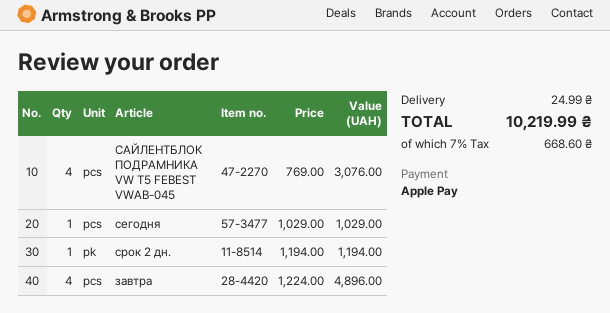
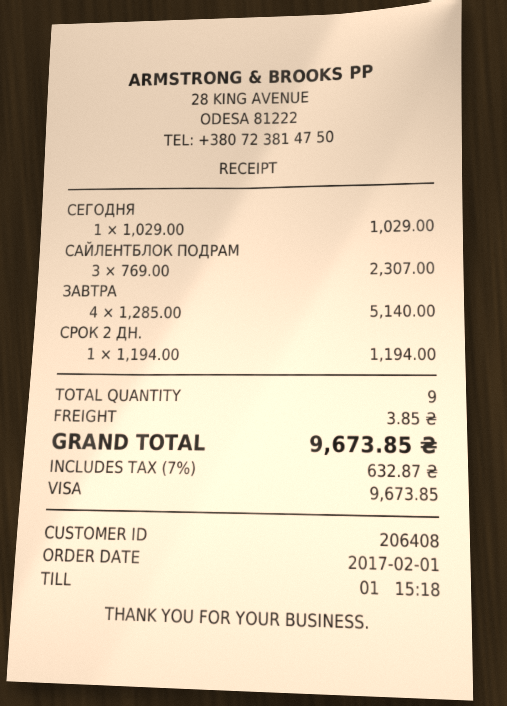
payment method: Apple Pay -> Visa
САЙЛЕНТБЛОК ПОДРАМНИКА VW T5 FEBEST VWAB-045: 4 x 769.00 = 3076.00 -> 3 x 769.00 = 2307.00
завтра: 4 x 1224.00 = 4896.00 -> 4 x 1285.00 = 5140.00
shipping: 24.99 -> 3.85
tax: 7% = 668.60 -> 7% = 632.87
total: 10219.99 -> 9673.85

